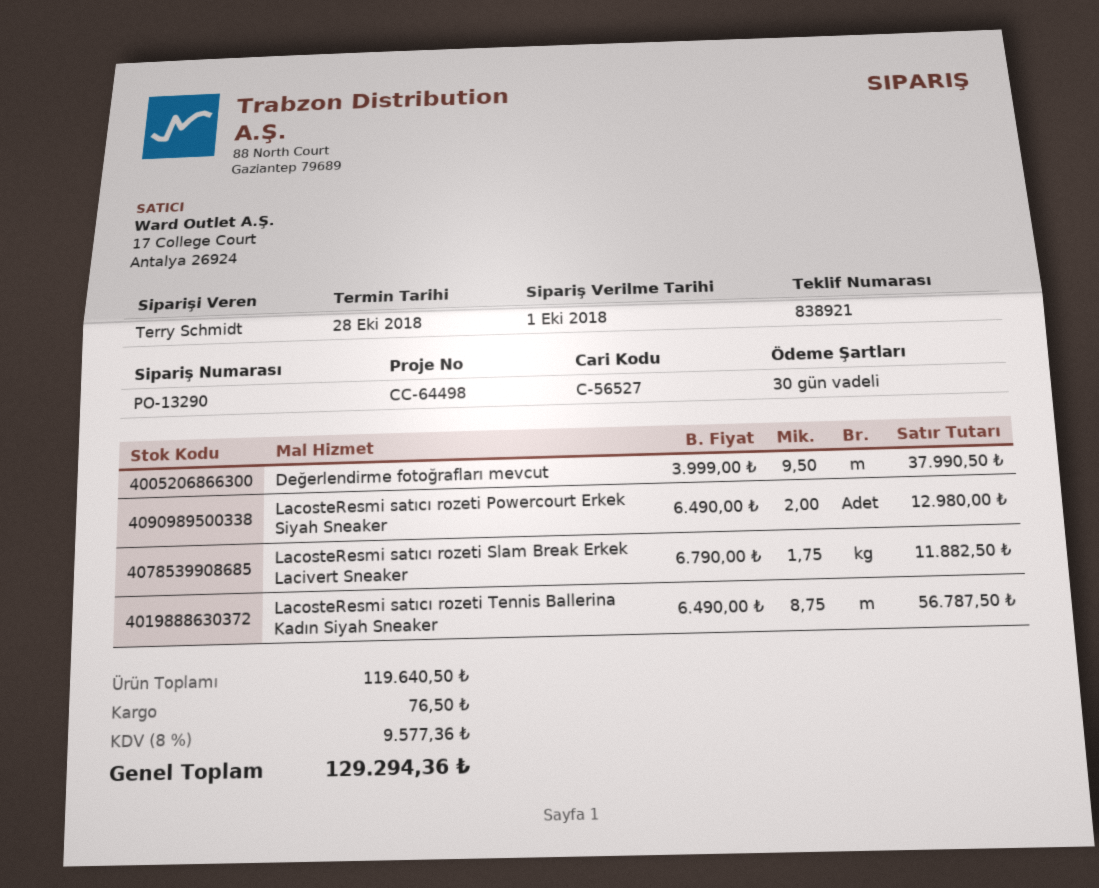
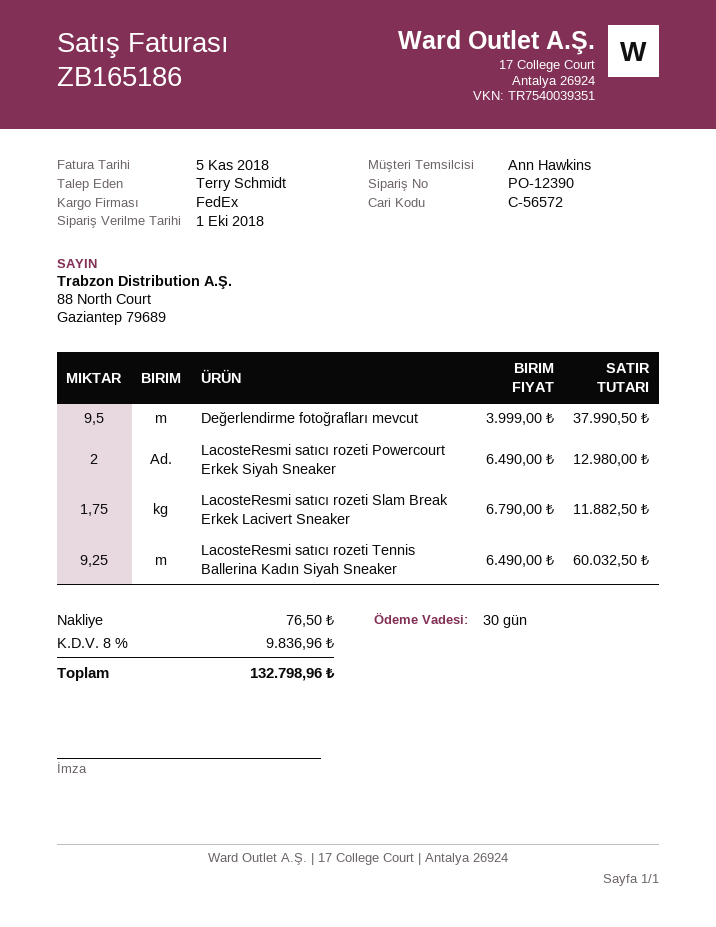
order number: PO-13290 -> PO-12390
customer number: C-56527 -> C-56572
LacosteResmi satıcı rozeti Tennis Ballerina Kadın Siyah Sneaker: 8.75 x 6490.00 = 56787.50 -> 9.25 x 6490.00 = 60032.50
tax: 8% = 9577.36 -> 8% = 9836.96
total: 129294.36 -> 132798.96

